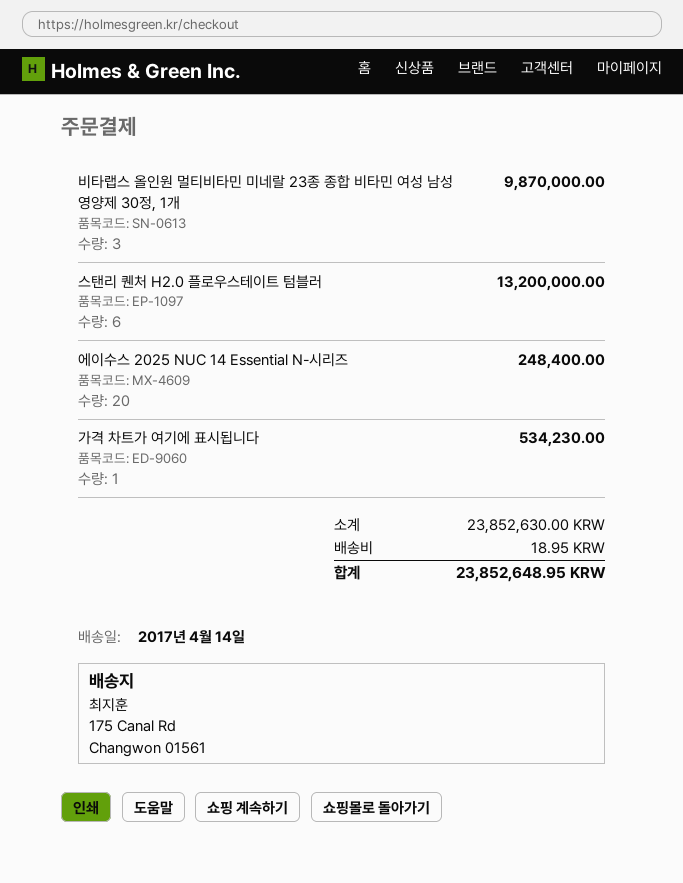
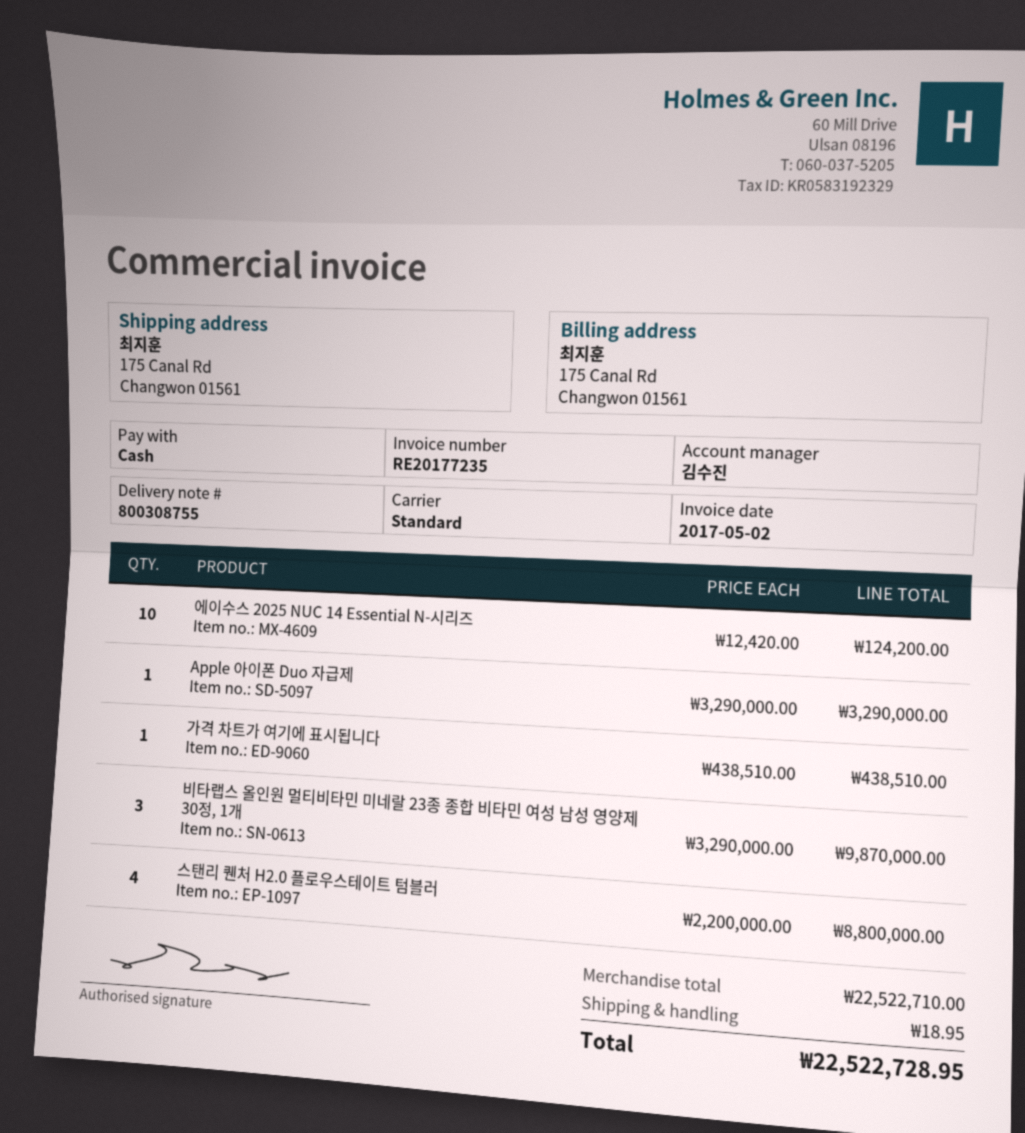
스탠리 퀜처 H2.0 플로우스테이트 텀블러: 6 for 13200000.00 -> 4 for 8800000.00
에이수스 2025 NUC 14 Essential N-시리즈: 20 for 248400.00 -> 10 for 124200.00
가격 차트가 여기에 표시됩니다: 1 for 534230.00 -> 1 for 438510.00
Apple 아이폰 Duo 자급제: none -> 1 for 3290000.00
subtotal: 23852630.00 -> 22522710.00
total: 23852648.95 -> 22522728.95

